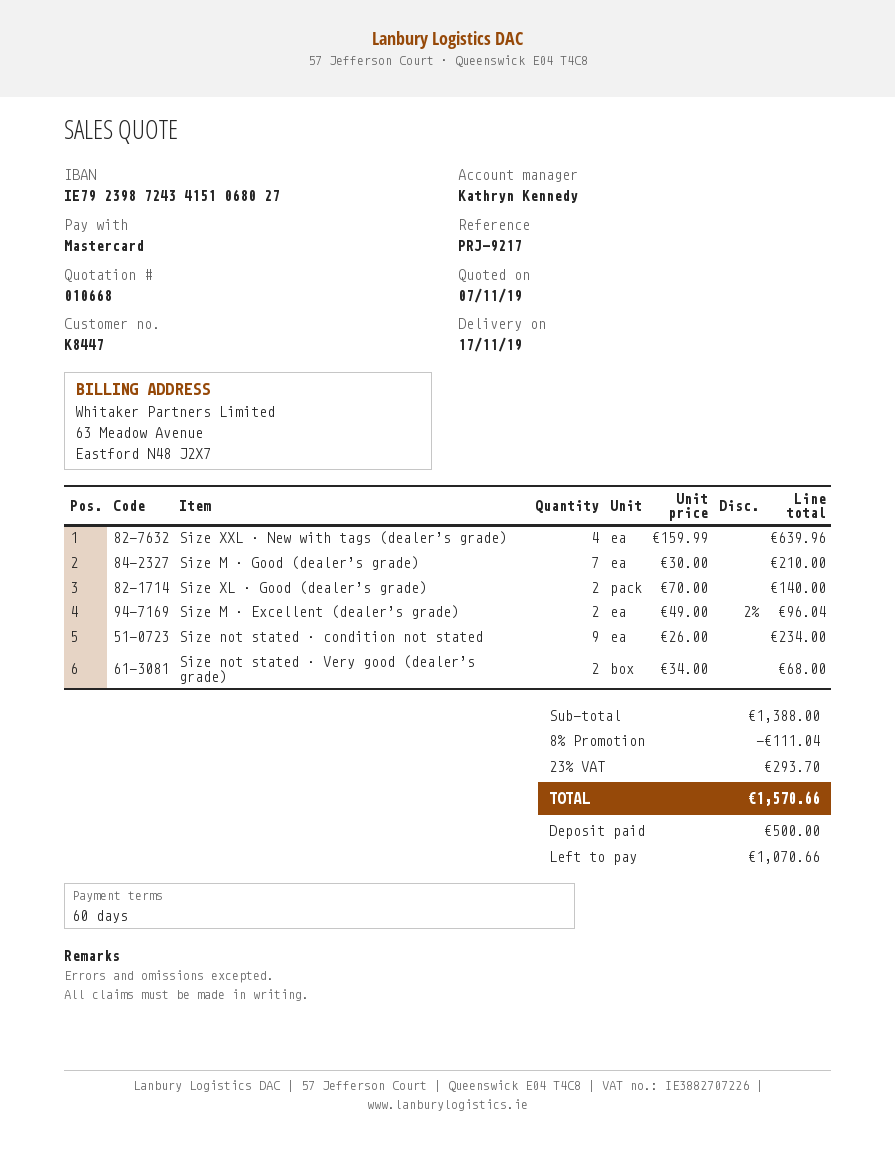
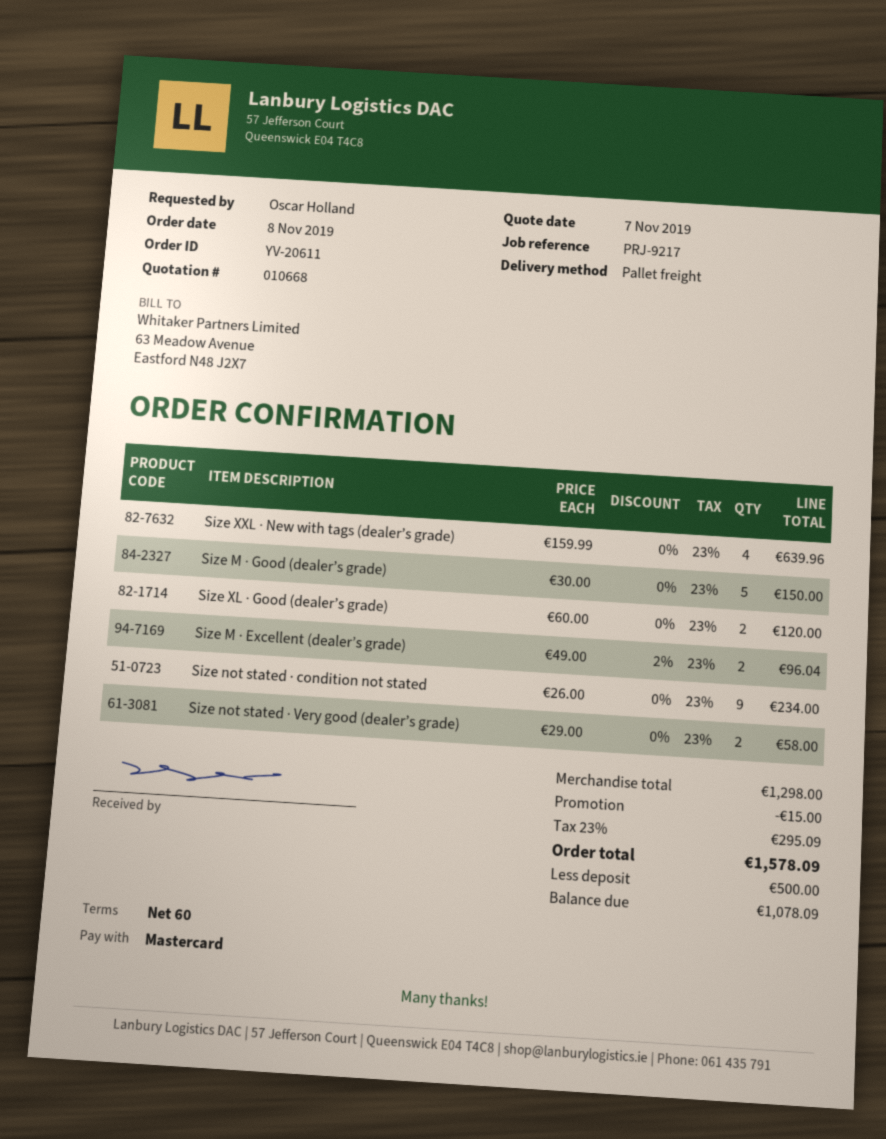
Size M · Good (dealer’s grade): 7 x 30.00 = 210.00 -> 5 x 30.00 = 150.00
Size XL · Good (dealer’s grade): 2 x 70.00 = 140.00 -> 2 x 60.00 = 120.00
Size not stated · Very good (dealer’s grade): 2 x 34.00 = 68.00 -> 2 x 29.00 = 58.00
subtotal: 1388.00 -> 1298.00
discount: 111.04 -> 15.00
tax: 23% = 293.70 -> 23% = 295.09
total: 1570.66 -> 1578.09
balance: 1070.66 -> 1078.09

